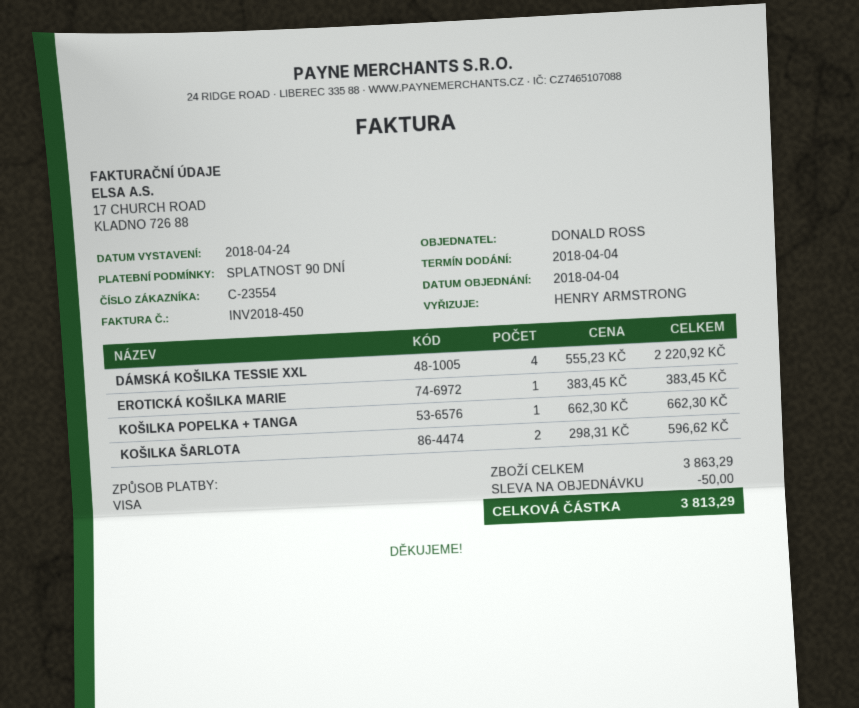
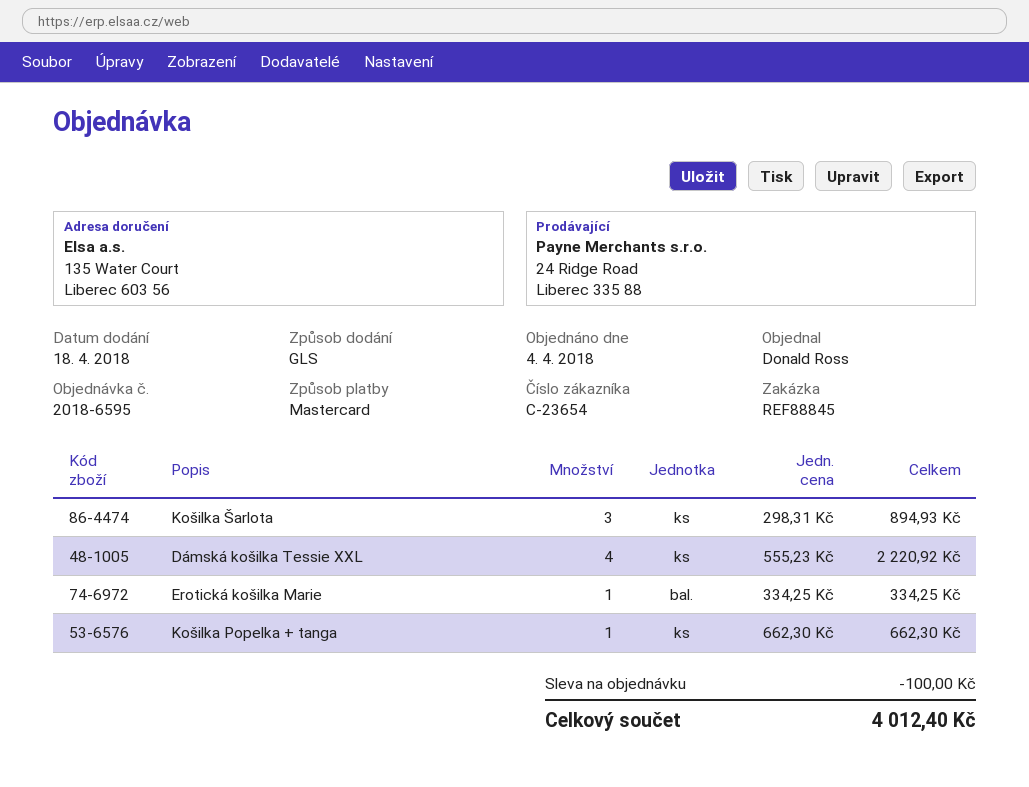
delivery date: 2018-04-04 -> 2018-04-18
customer number: C-23554 -> C-23654
payment method: Visa -> Mastercard
EROTICKÁ KOŠILKA MARIE: 1 x 383.45 = 383.45 -> 1 x 334.25 = 334.25
KOŠILKA ŠARLOTA: 2 x 298.31 = 596.62 -> 3 x 298.31 = 894.93
discount: 50.00 -> 100.00
total: 3813.29 -> 4012.40

